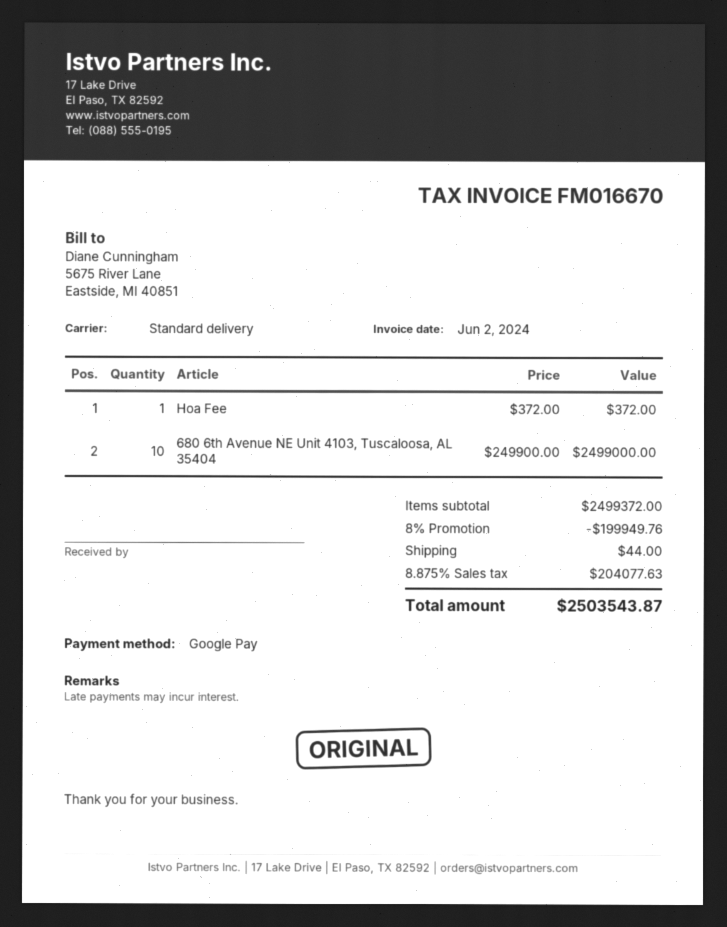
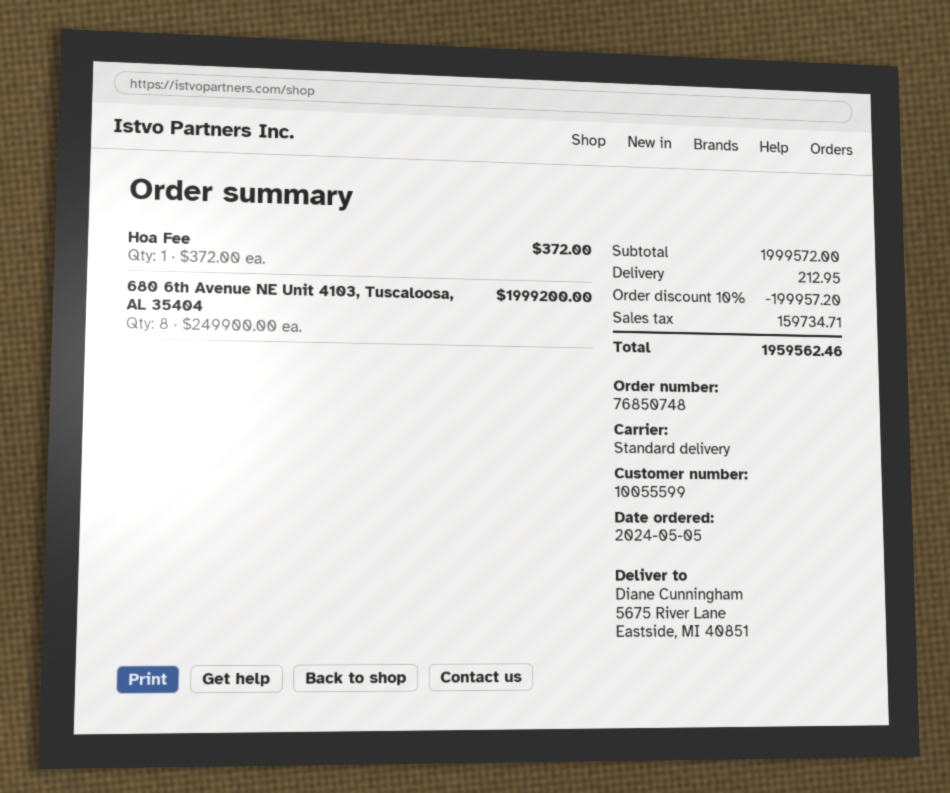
680 6th Avenue NE Unit 4103, Tuscaloosa, AL 35404: 10 x 249900.00 = 2499000.00 -> 8 x 249900.00 = 1999200.00
subtotal: 2499372.00 -> 1999572.00
discount: 8% = 199949.76 -> 10% = 199957.20
shipping: 44.00 -> 212.95
tax: 204077.63 -> 159734.71
total: 2503543.87 -> 1959562.46

